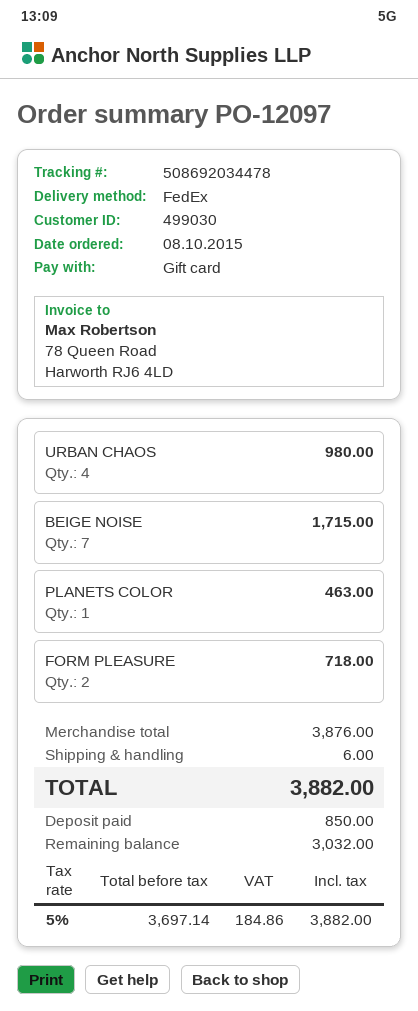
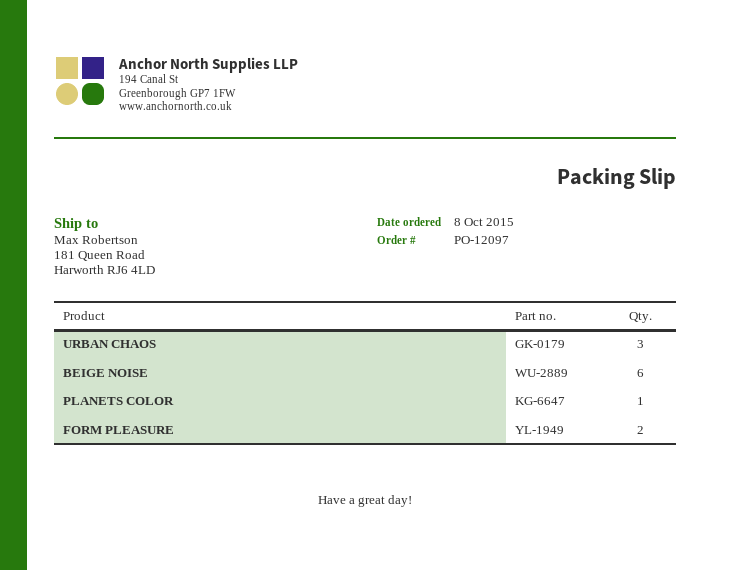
URBAN CHAOS: 4 -> 3
BEIGE NOISE: 7 -> 6

